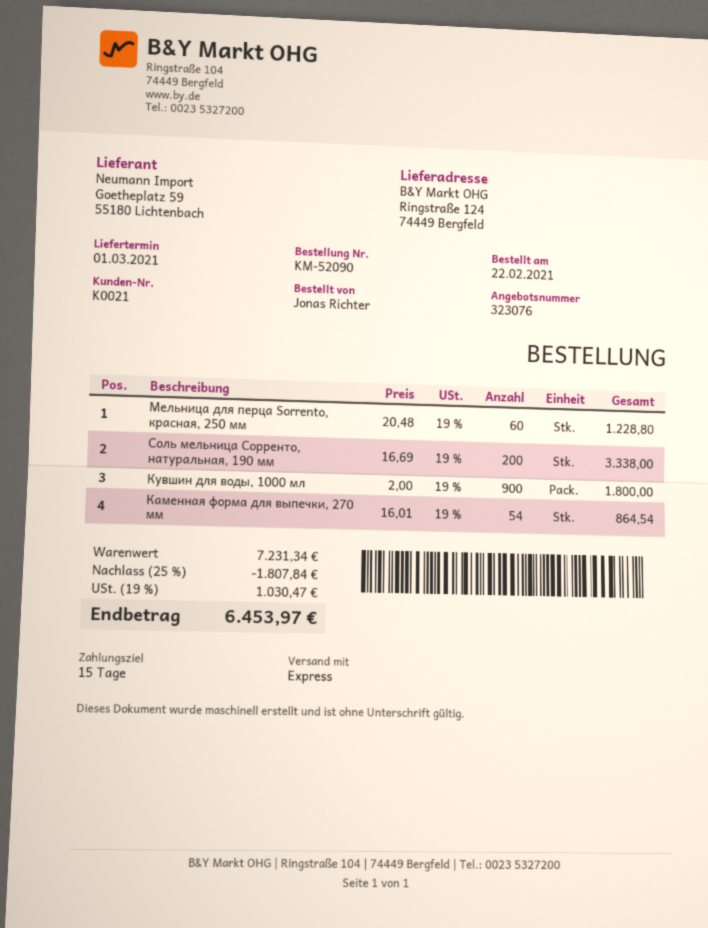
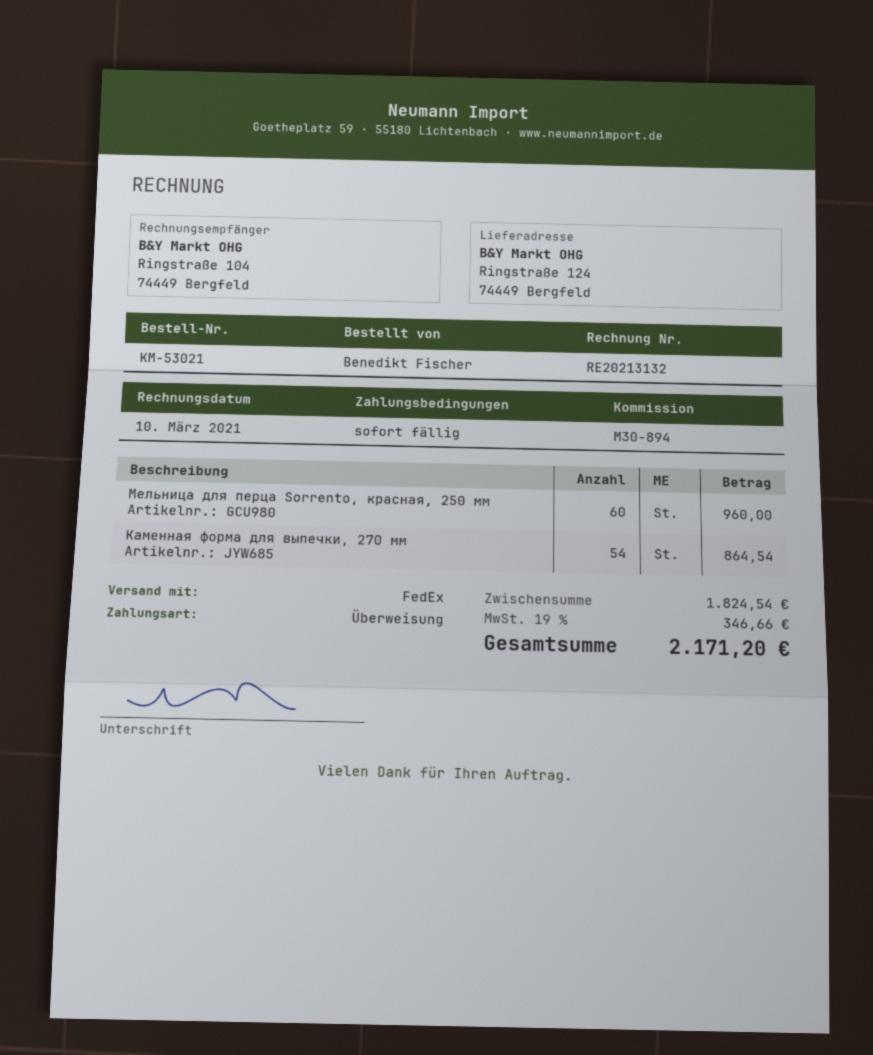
order number: KM-52090 -> KM-53021
payment terms: 15 days -> on receipt
ordered by: Jonas Richter -> Benedikt Fischer
shipping method: express -> FedEx
Мельница для перца Sorrento, красная, 250 мм: 60 for 1228.80 -> 60 for 960.00
Соль мельница Сорренто, натуральная, 190 мм: 200 for 3338.00 -> none
Кувшин для воды, 1000 мл: 900 for 1800.00 -> none
subtotal: 7231.34 -> 1824.54
discount: 25% = 1807.84 -> none
tax: 19% = 1030.47 -> 19% = 346.66
total: 6453.97 -> 2171.20

